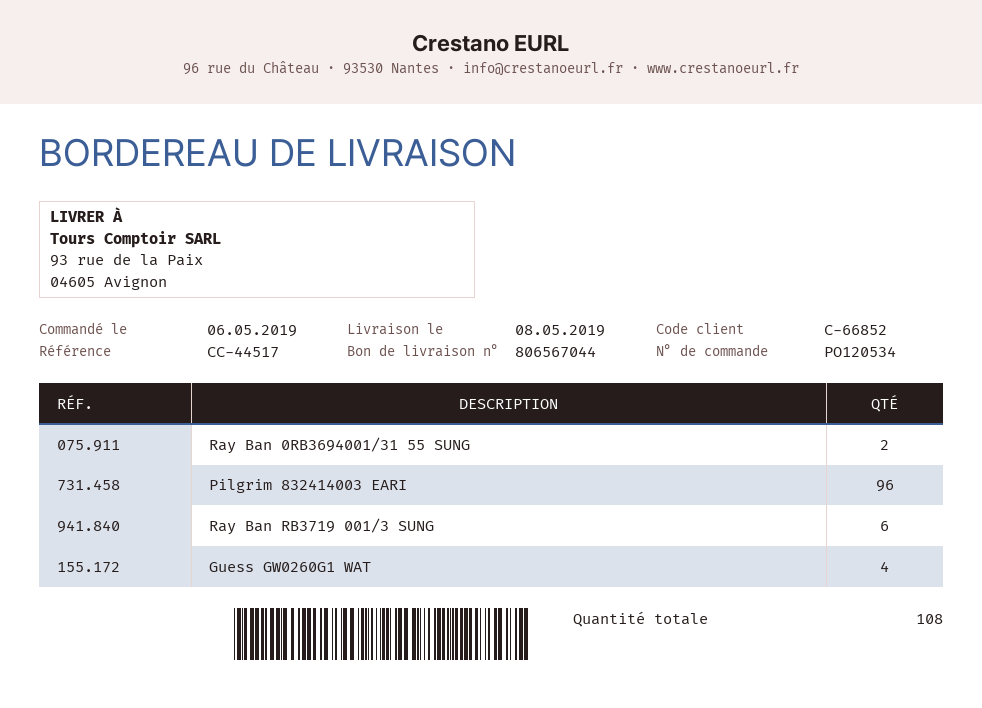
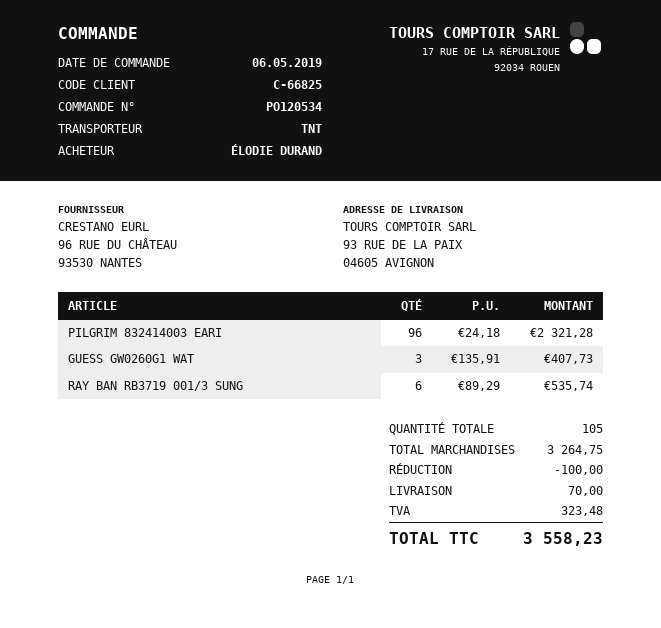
customer number: C-66852 -> C-66825
Ray Ban 0RB3694001/31 55 SUNG: 2 -> none
Guess GW0260G1 WAT: 4 -> 3
total quantity: 108 -> 105

